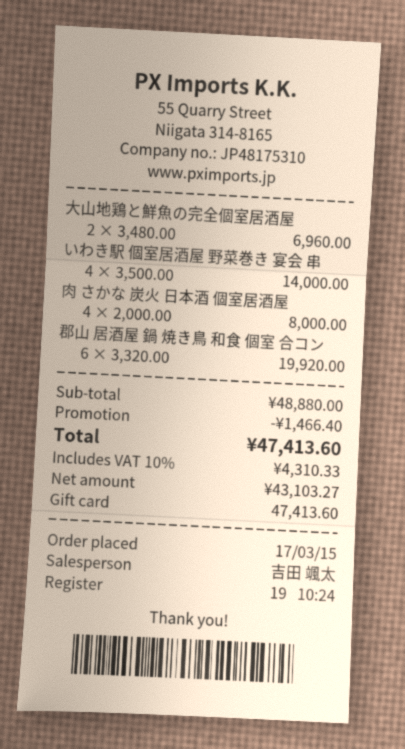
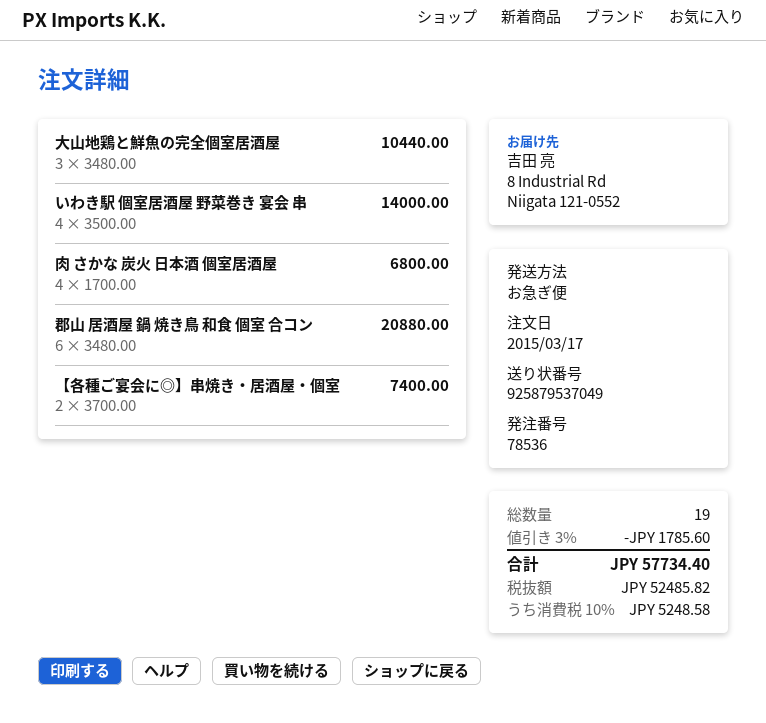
大山地鶏と鮮魚の完全個室居酒屋: 2 x 3480.00 = 6960.00 -> 3 x 3480.00 = 10440.00
肉 さかな 炭火 日本酒 個室居酒屋: 4 x 2000.00 = 8000.00 -> 4 x 1700.00 = 6800.00
郡山 居酒屋 鍋 焼き鳥 和食 個室 合コン: 6 x 3320.00 = 19920.00 -> 6 x 3480.00 = 20880.00
【各種ご宴会に◎】串焼き・居酒屋・個室: none -> 2 x 3700.00 = 7400.00
discount: 1466.40 -> 1785.60
net: 43103.27 -> 52485.82
tax: 10% = 4310.33 -> 10% = 5248.58
total: 47413.60 -> 57734.40

